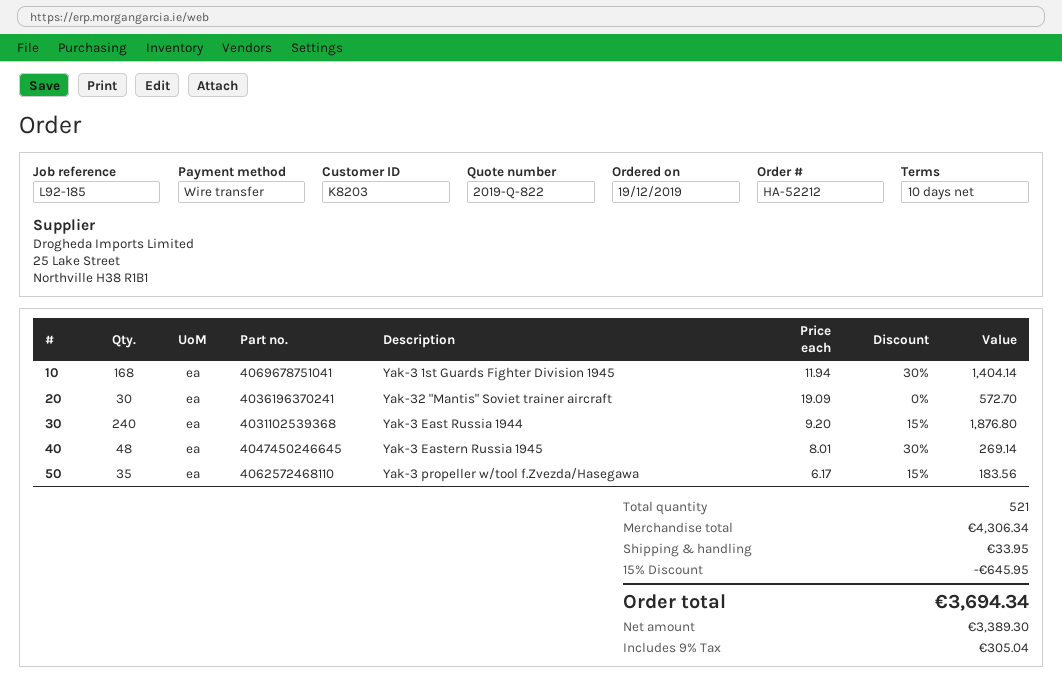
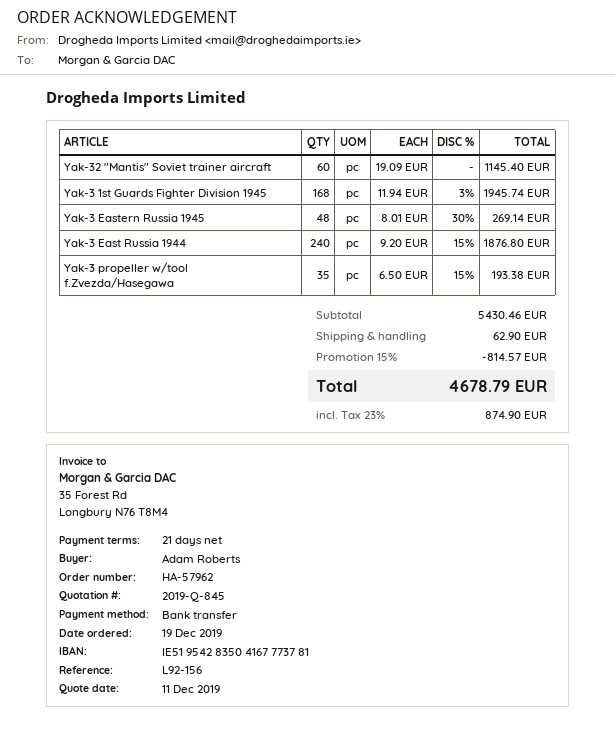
quote number: 2019-Q-822 -> 2019-Q-845
order number: HA-52212 -> HA-57962
payment terms: 10 days -> 21 days
reference: L92-185 -> L92-156
Yak-3 1st Guards Fighter Division 1945: 168 x 11.94 - 30% = 1404.14 -> 168 x 11.94 - 3% = 1945.74
Yak-32 "Mantis" Soviet trainer aircraft: 30 x 19.09 = 572.70 -> 60 x 19.09 = 1145.40
Yak-3 propeller w/tool f.Zvezda/Hasegawa: 35 x 6.17 - 15% = 183.56 -> 35 x 6.50 - 15% = 193.38
subtotal: 4306.34 -> 5430.46
discount: 15% = 645.95 -> 15% = 814.57
shipping: 33.95 -> 62.90
tax: 9% = 305.04 -> 23% = 874.90
total: 3694.34 -> 4678.79

